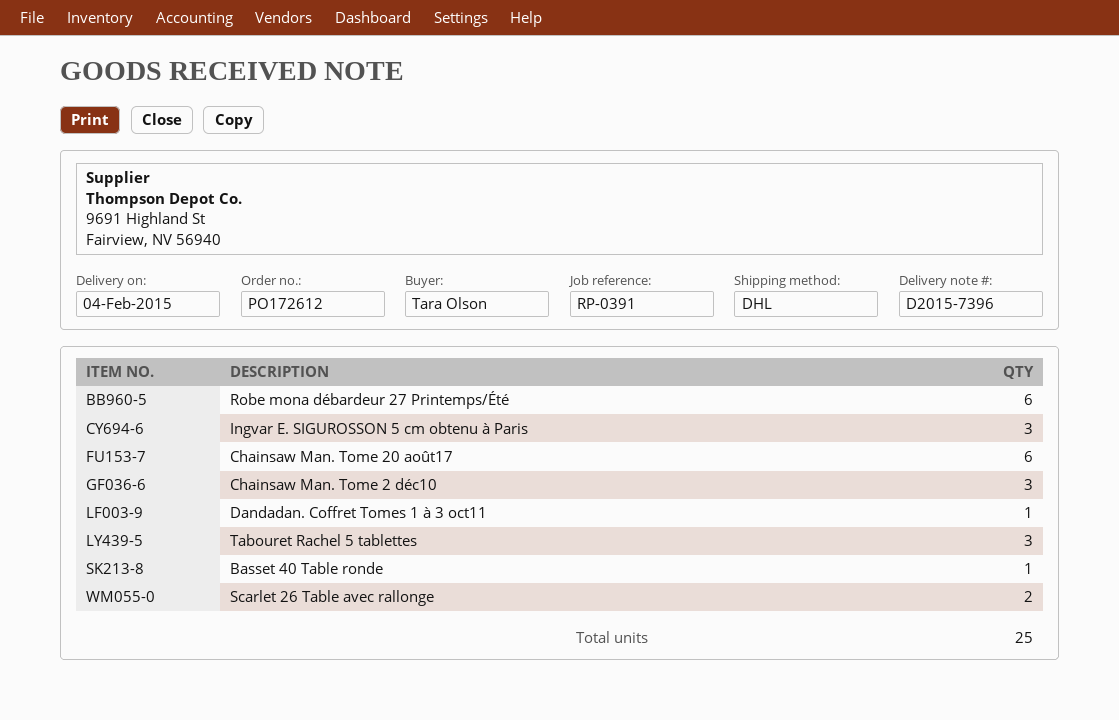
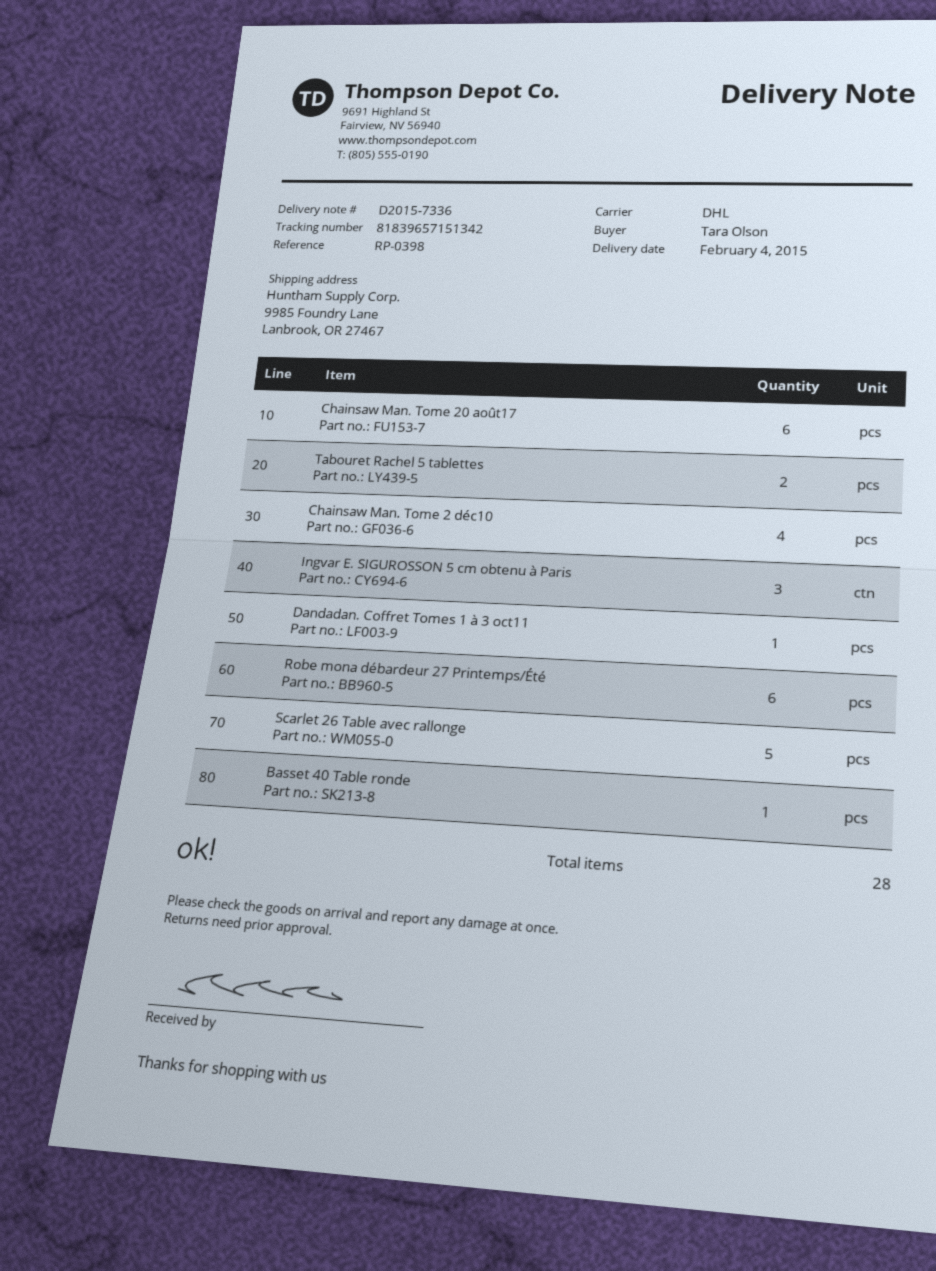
delivery note number: D2015-7396 -> D2015-7336
reference: RP-0391 -> RP-0398
Chainsaw Man. Tome 2 déc10: 3 -> 4
Tabouret Rachel 5 tablettes: 3 -> 2
Scarlet 26 Table avec rallonge: 2 -> 5
total quantity: 25 -> 28

